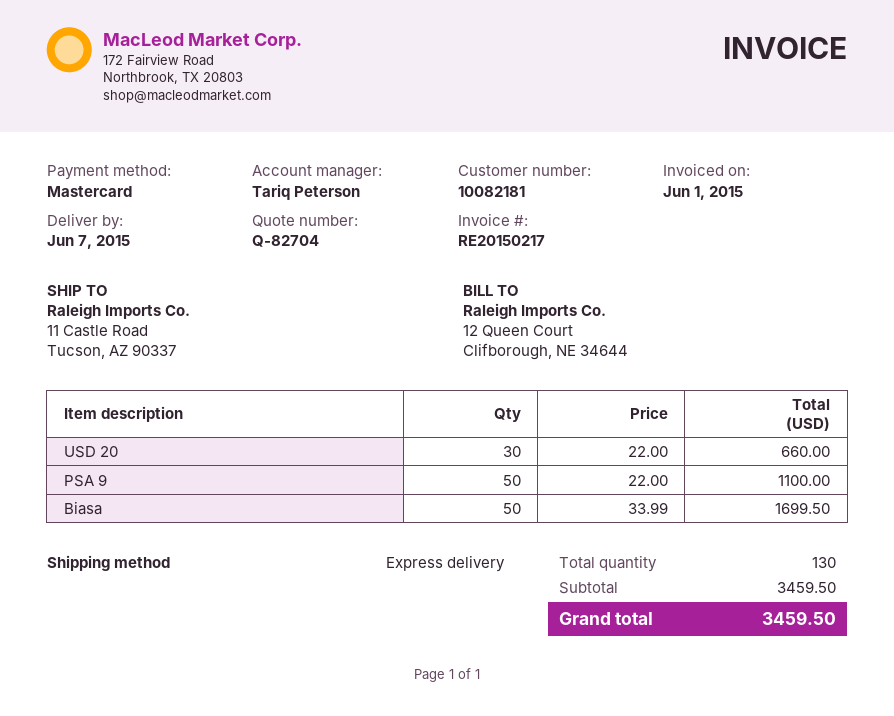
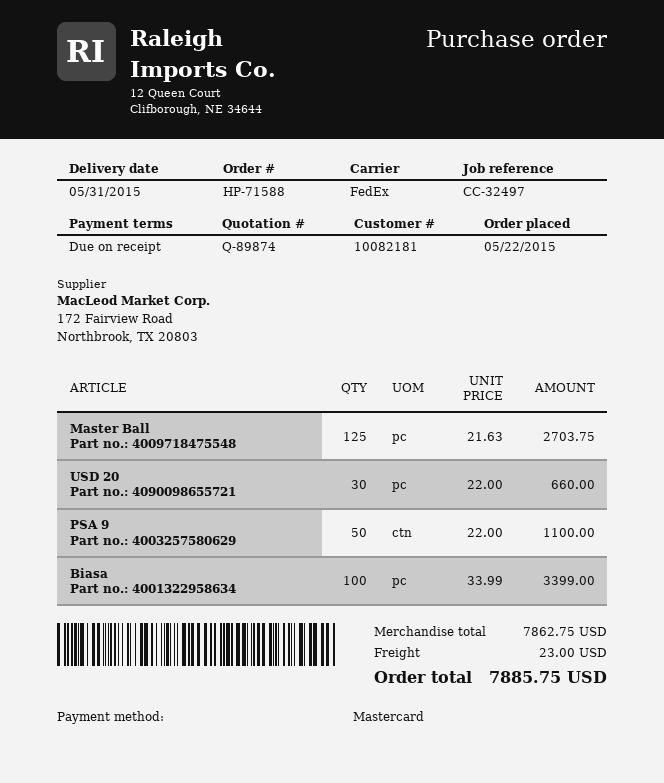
quote number: Q-82704 -> Q-89874
delivery date: 2015-06-07 -> 2015-05-31
shipping method: express -> FedEx
Biasa: 50 x 33.99 = 1699.50 -> 100 x 33.99 = 3399.00
Master Ball: none -> 125 x 21.63 = 2703.75
subtotal: 3459.50 -> 7862.75
shipping: none -> 23.00
total: 3459.50 -> 7885.75

